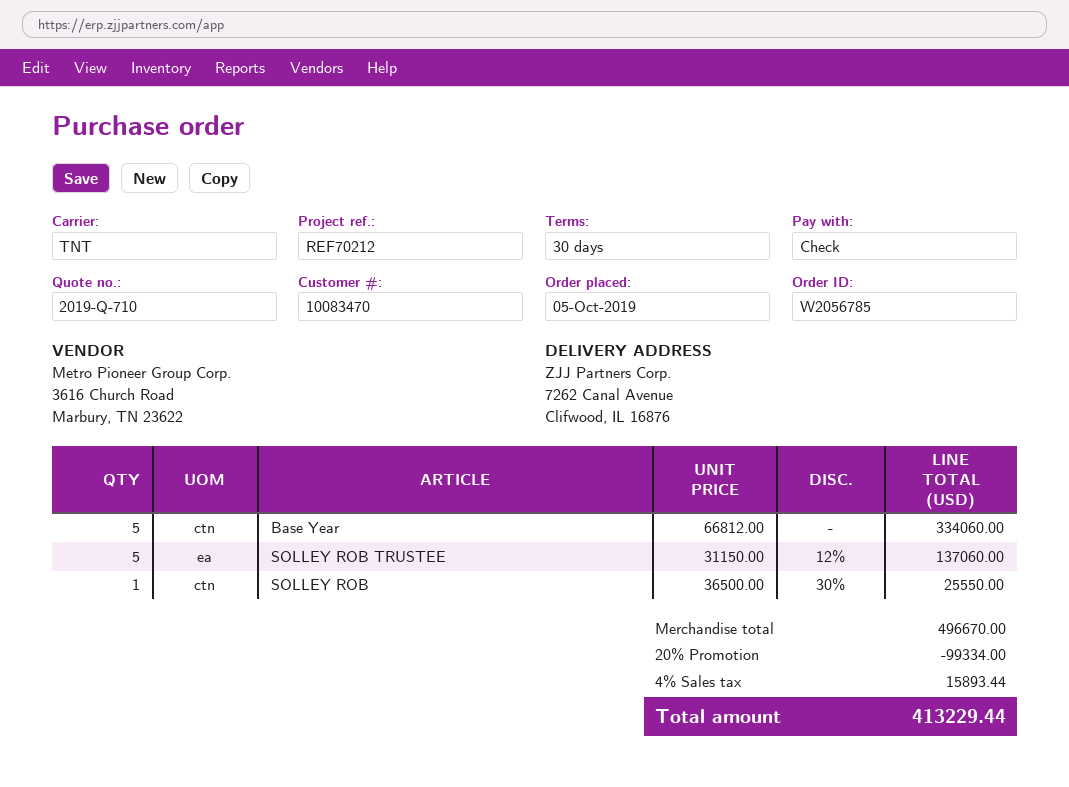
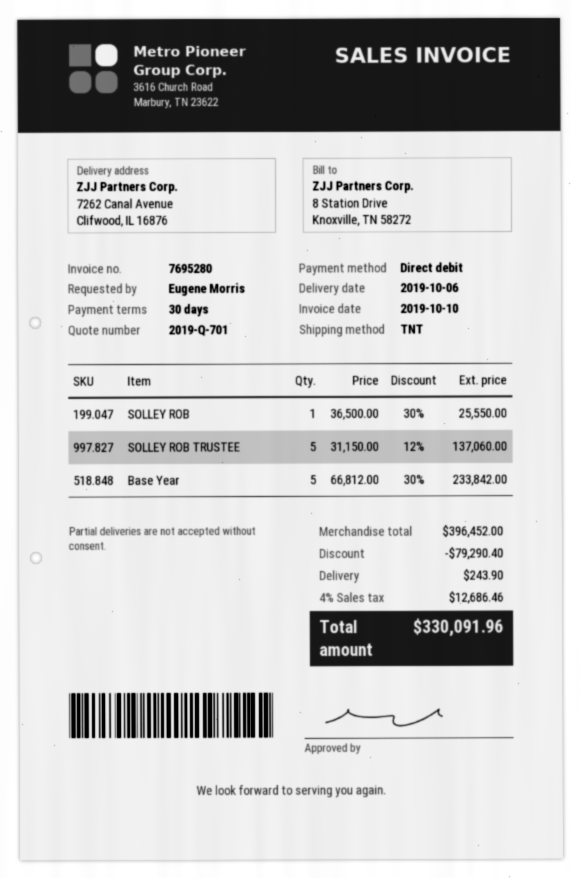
quote number: 2019-Q-710 -> 2019-Q-701
payment method: cheque -> direct debit
Base Year: 5 x 66812.00 = 334060.00 -> 5 x 66812.00 - 30% = 233842.00
subtotal: 496670.00 -> 396452.00
discount: 99334.00 -> 79290.40
shipping: none -> 243.90
tax: 4% = 15893.44 -> 4% = 12686.46
total: 413229.44 -> 330091.96

